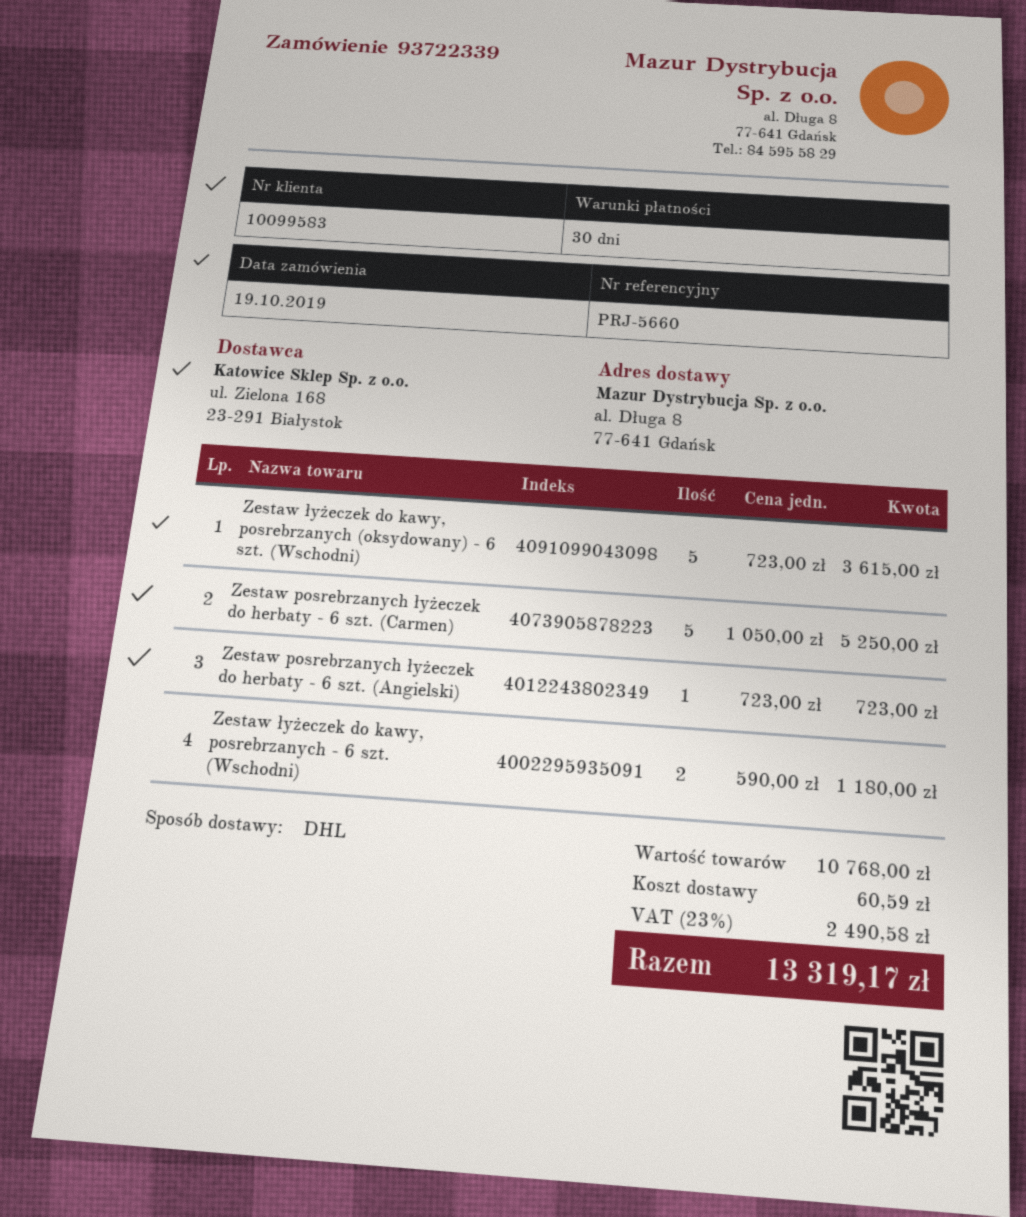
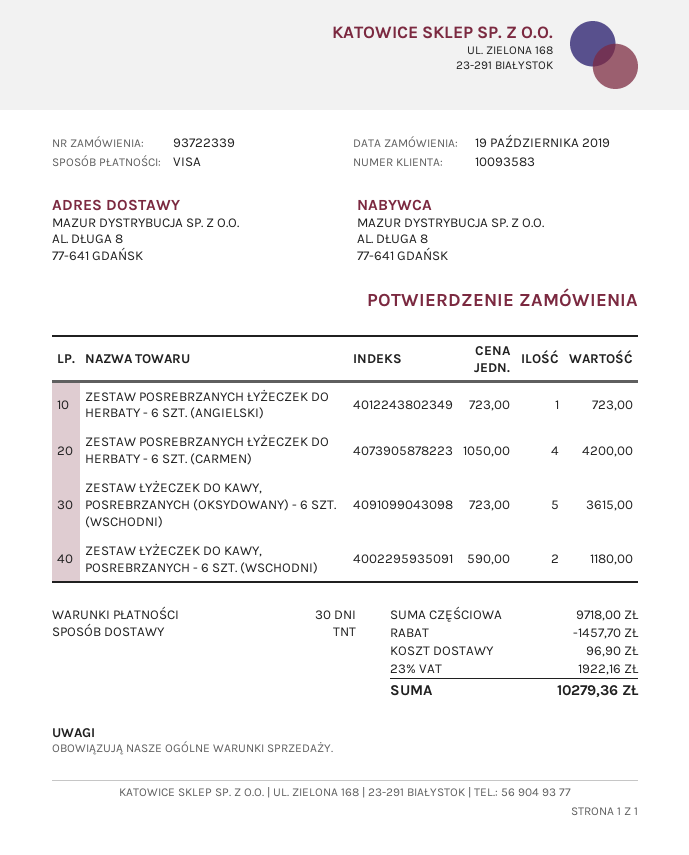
customer number: 10099583 -> 10093583
shipping method: DHL -> TNT
Zestaw posrebrzanych łyżeczek do herbaty - 6 szt. (Carmen): 5 x 1050.00 = 5250.00 -> 4 x 1050.00 = 4200.00
subtotal: 10768.00 -> 9718.00
discount: none -> 1457.70
shipping: 60.59 -> 96.90
tax: 23% = 2490.58 -> 23% = 1922.16
total: 13319.17 -> 10279.36

